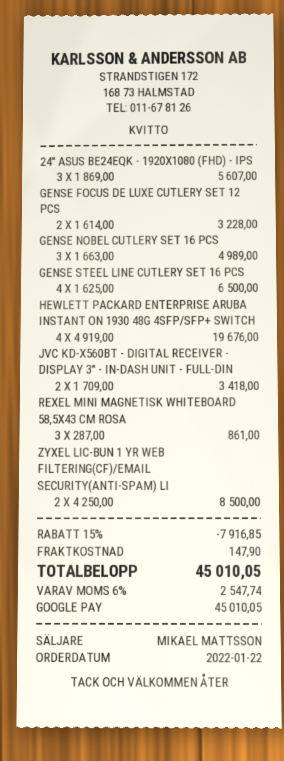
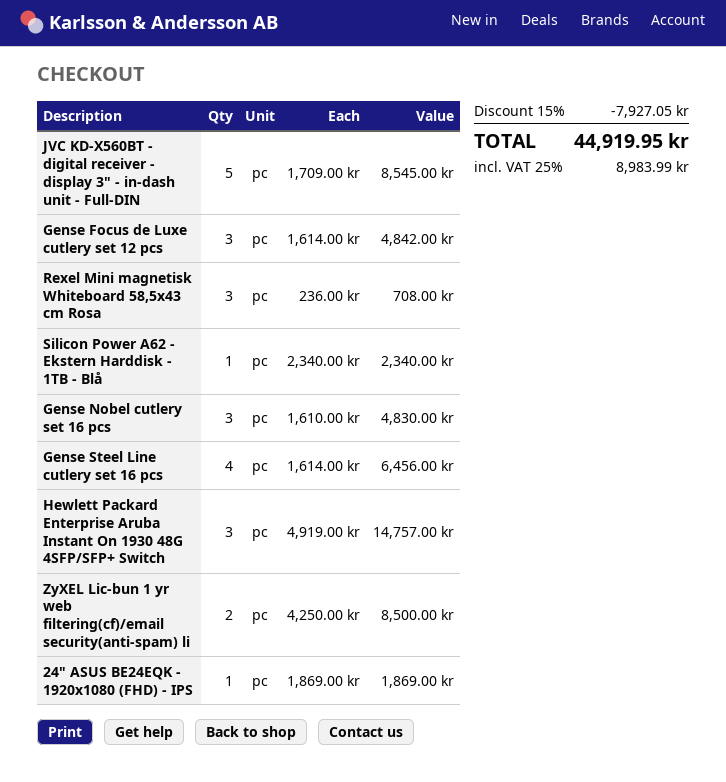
24" ASUS BE24EQK - 1920X1080 (FHD) - IPS: 3 x 1869.00 = 5607.00 -> 1 x 1869.00 = 1869.00
GENSE FOCUS DE LUXE CUTLERY SET 12 PCS: 2 x 1614.00 = 3228.00 -> 3 x 1614.00 = 4842.00
GENSE NOBEL CUTLERY SET 16 PCS: 3 x 1663.00 = 4989.00 -> 3 x 1610.00 = 4830.00
GENSE STEEL LINE CUTLERY SET 16 PCS: 4 x 1625.00 = 6500.00 -> 4 x 1614.00 = 6456.00
HEWLETT PACKARD ENTERPRISE ARUBA INSTANT ON 1930 48G 4SFP/SFP+ SWITCH: 4 x 4919.00 = 19676.00 -> 3 x 4919.00 = 14757.00
JVC KD-X560BT - DIGITAL RECEIVER - DISPLAY 3" - IN-DASH UNIT - FULL-DIN: 2 x 1709.00 = 3418.00 -> 5 x 1709.00 = 8545.00
REXEL MINI MAGNETISK WHITEBOARD 58,5X43 CM ROSA: 3 x 287.00 = 861.00 -> 3 x 236.00 = 708.00
Silicon Power A62 - Ekstern Harddisk - 1TB - Blå: none -> 1 x 2340.00 = 2340.00
discount: 15% = 7916.85 -> 15% = 7927.05
shipping: 147.90 -> none
tax: 6% = 2547.74 -> 25% = 8983.99
total: 45010.05 -> 44919.95

